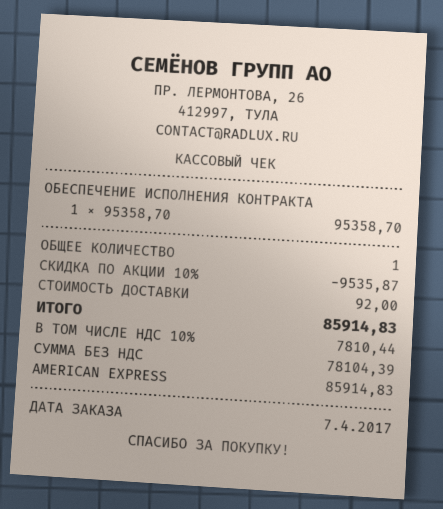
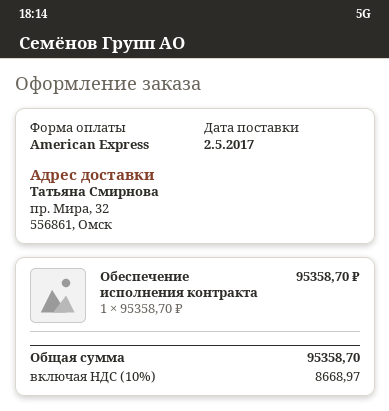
discount: 10% = 9535.87 -> none
shipping: 92.00 -> none
tax: 10% = 7810.44 -> 10% = 8668.97
total: 85914.83 -> 95358.70

